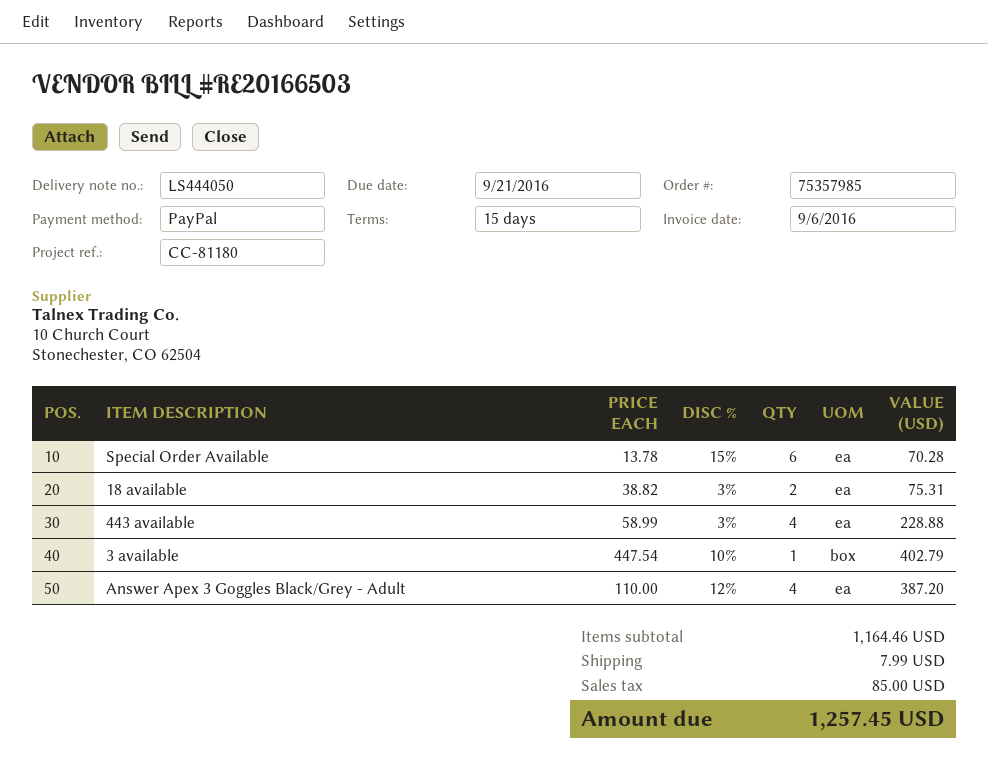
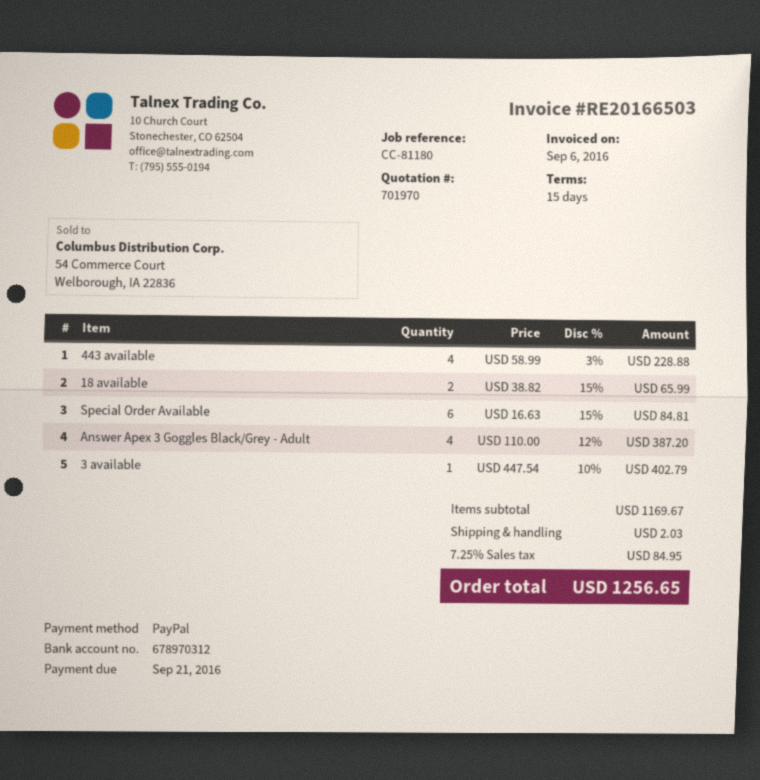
Special Order Available: 6 x 13.78 - 15% = 70.28 -> 6 x 16.63 - 15% = 84.81
18 available: 2 x 38.82 - 3% = 75.31 -> 2 x 38.82 - 15% = 65.99
subtotal: 1164.46 -> 1169.67
shipping: 7.99 -> 2.03
tax: 85.00 -> 84.95
total: 1257.45 -> 1256.65

